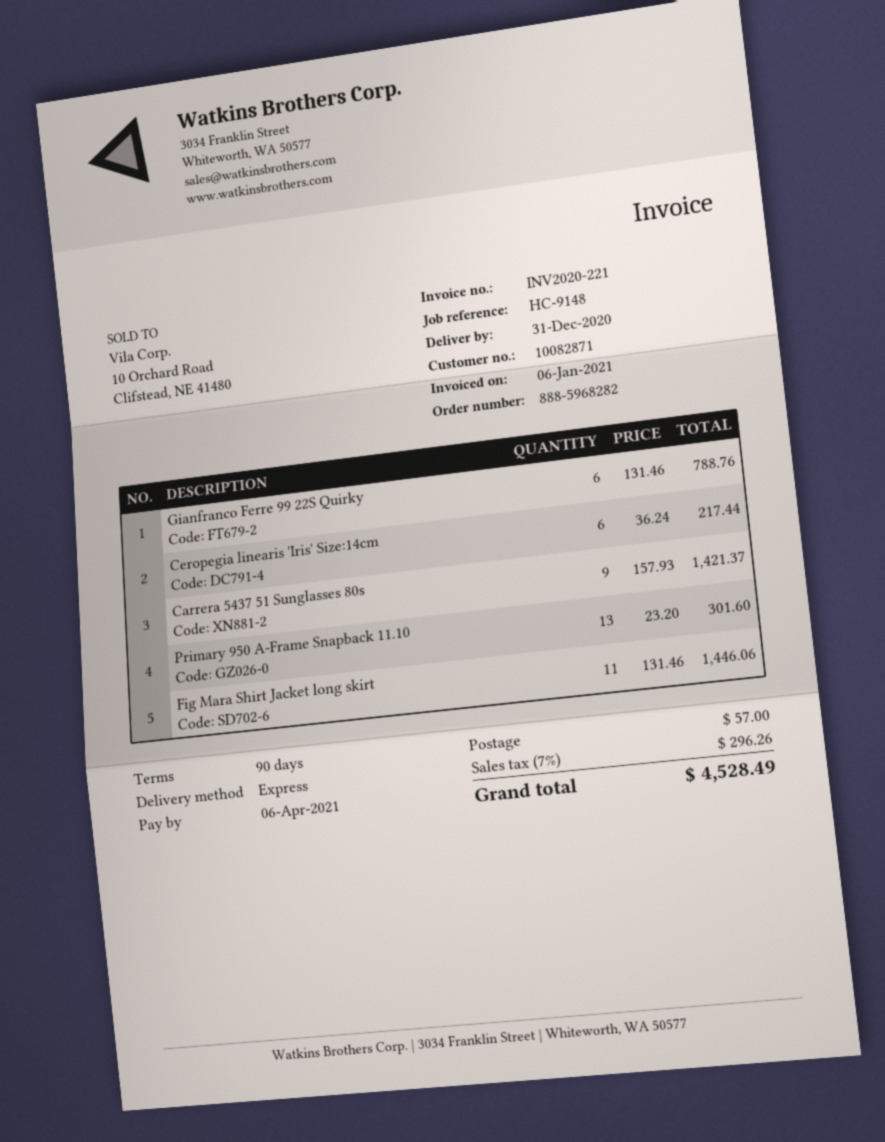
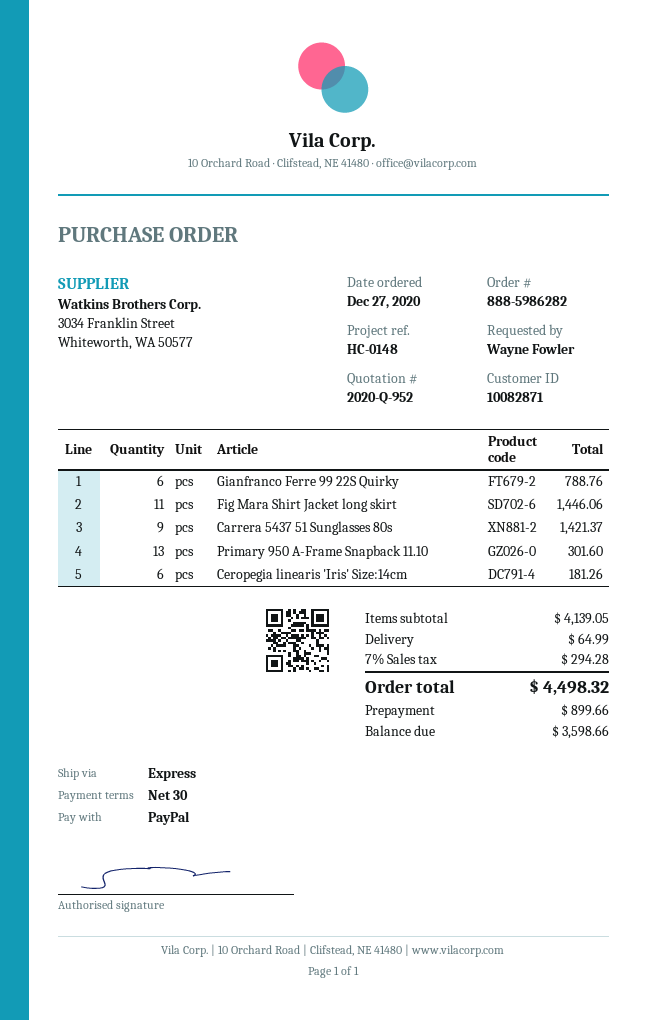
order number: 888-5968282 -> 888-5986282
payment terms: 90 days -> 30 days
reference: HC-9148 -> HC-0148
Ceropegia linearis 'Iris' Size:14cm: 6 for 217.44 -> 6 for 181.26
shipping: 57.00 -> 64.99
tax: 7% = 296.26 -> 7% = 294.28
total: 4528.49 -> 4498.32

